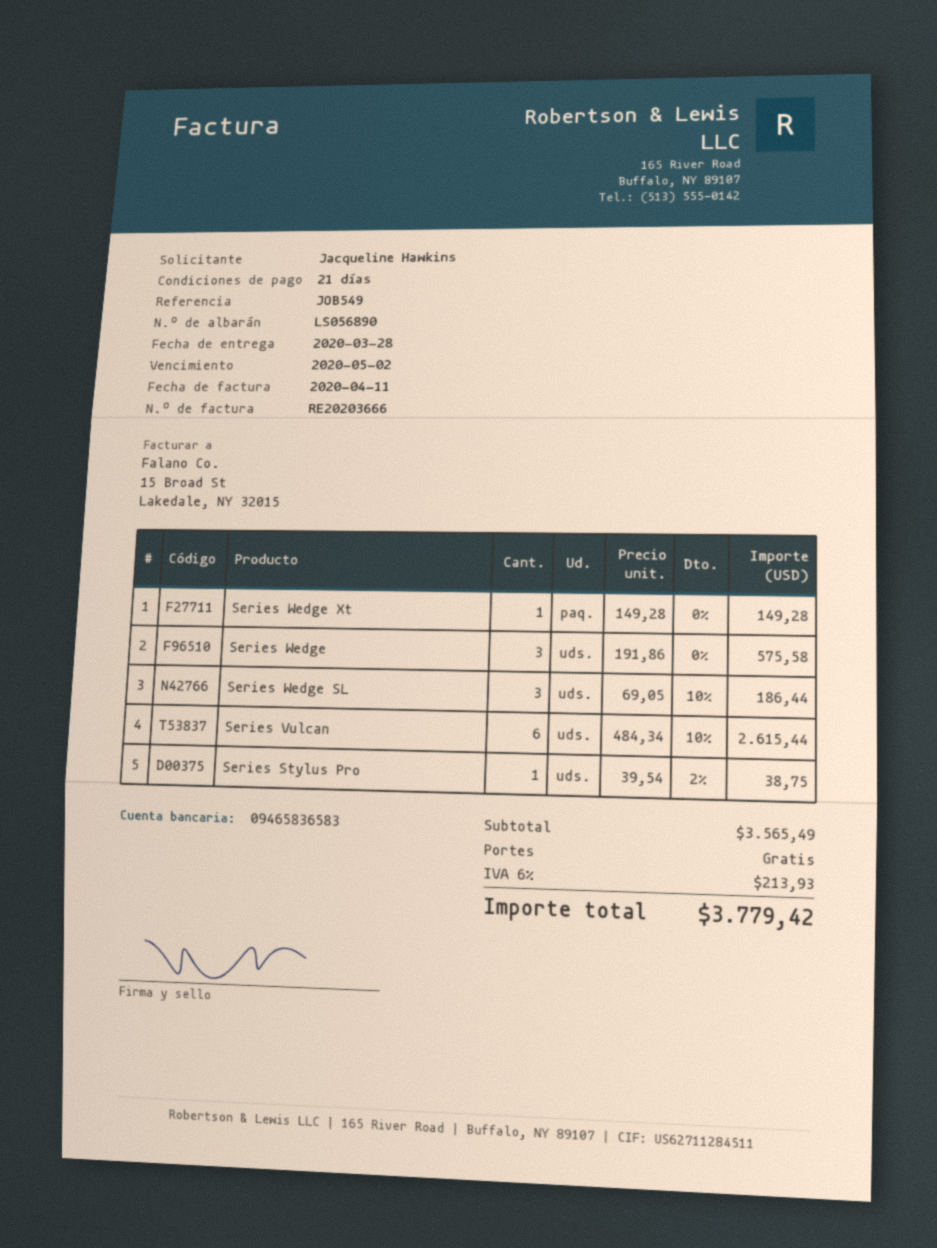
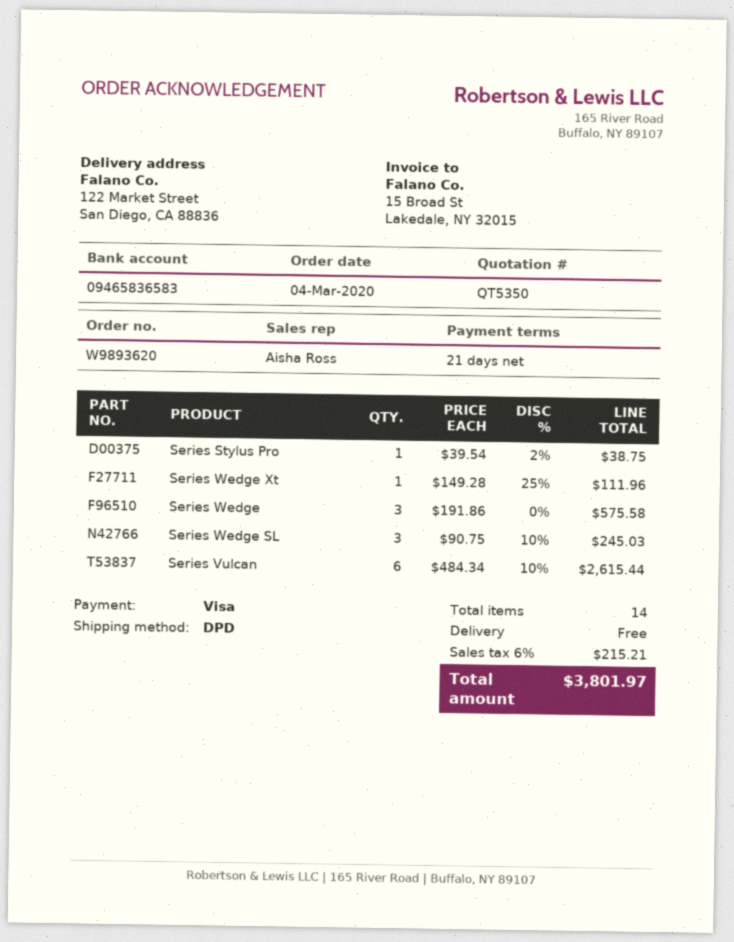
Series Wedge Xt: 1 x 149.28 = 149.28 -> 1 x 149.28 - 25% = 111.96
Series Wedge SL: 3 x 69.05 - 10% = 186.44 -> 3 x 90.75 - 10% = 245.03
tax: 6% = 213.93 -> 6% = 215.21
total: 3779.42 -> 3801.97

